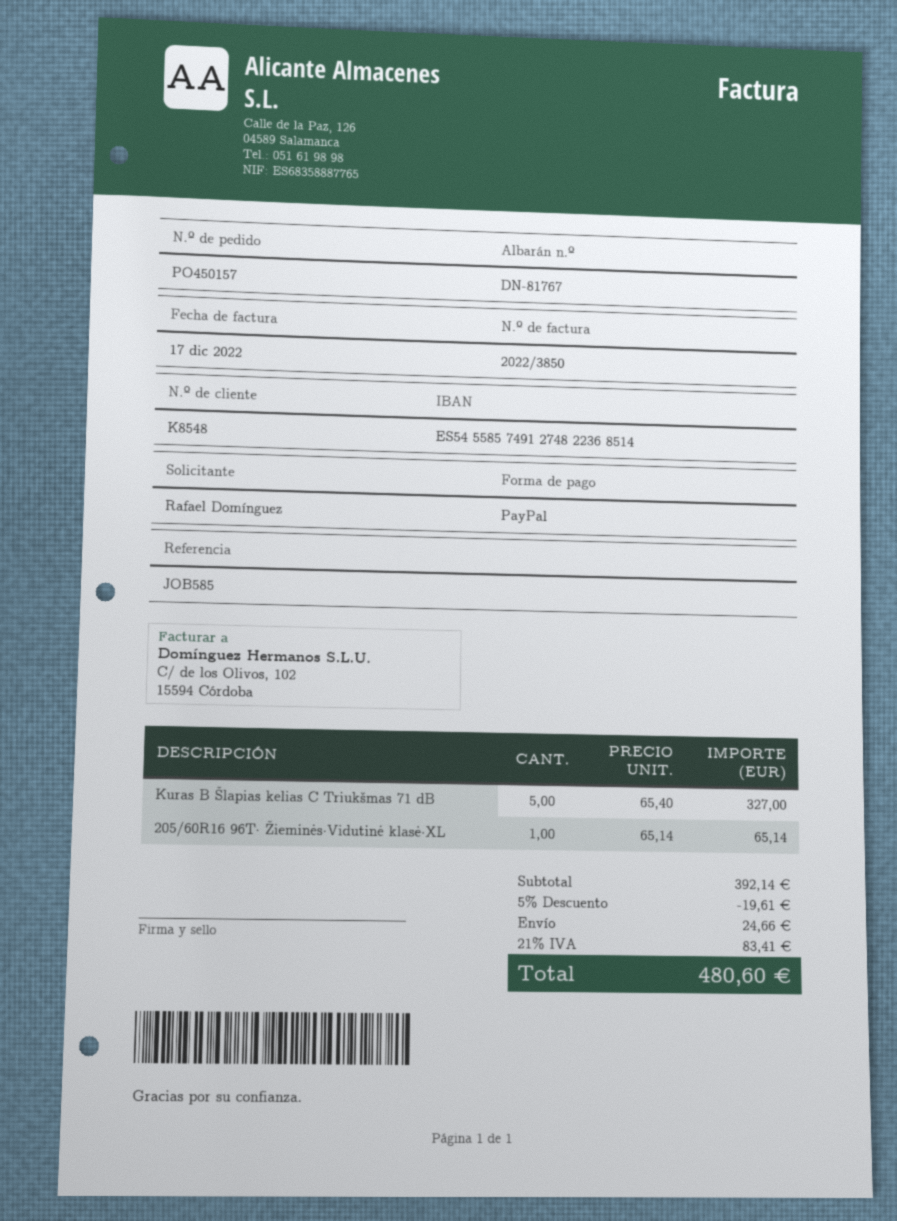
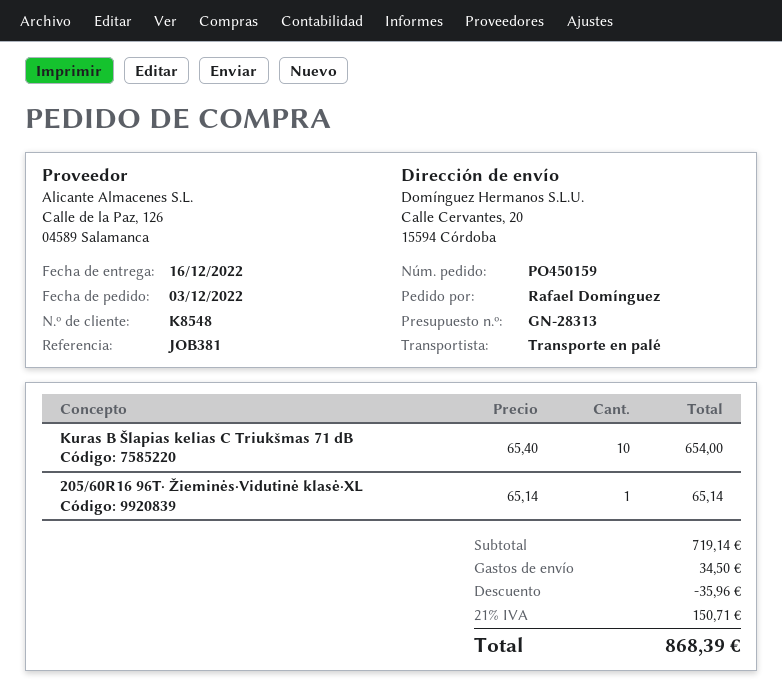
order number: PO450157 -> PO450159
reference: JOB585 -> JOB381
Kuras B Šlapias kelias C Triukšmas 71 dB: 5 x 65.40 = 327.00 -> 10 x 65.40 = 654.00
subtotal: 392.14 -> 719.14
discount: 19.61 -> 35.96
shipping: 24.66 -> 34.50
tax: 21% = 83.41 -> 21% = 150.71
total: 480.60 -> 868.39

